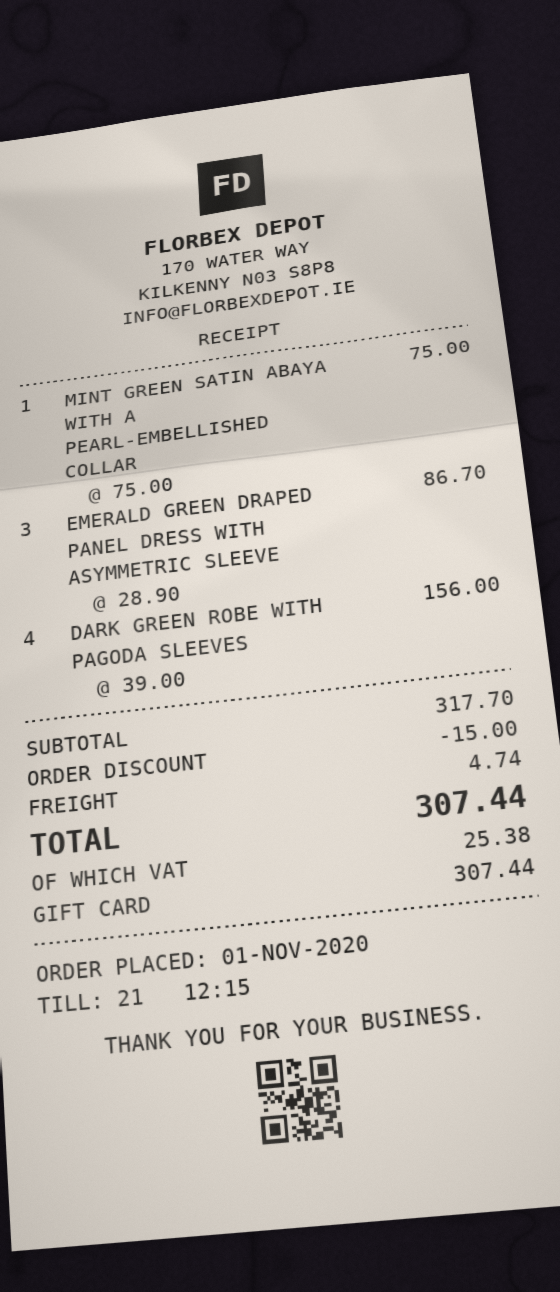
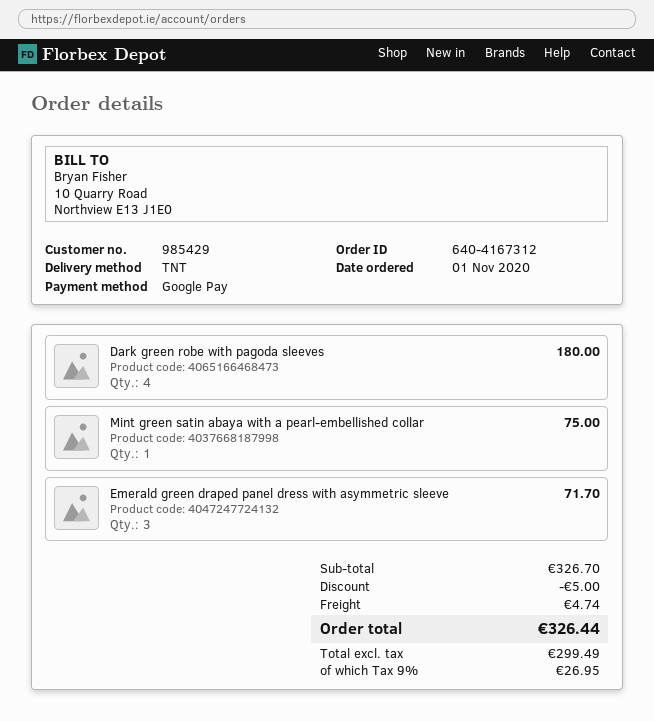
payment method: gift card -> Google Pay
EMERALD GREEN DRAPED PANEL DRESS WITH ASYMMETRIC SLEEVE: 3 for 86.70 -> 3 for 71.70
DARK GREEN ROBE WITH PAGODA SLEEVES: 4 for 156.00 -> 4 for 180.00
subtotal: 317.70 -> 326.70
discount: 15.00 -> 5.00
tax: 25.38 -> 26.95
total: 307.44 -> 326.44

